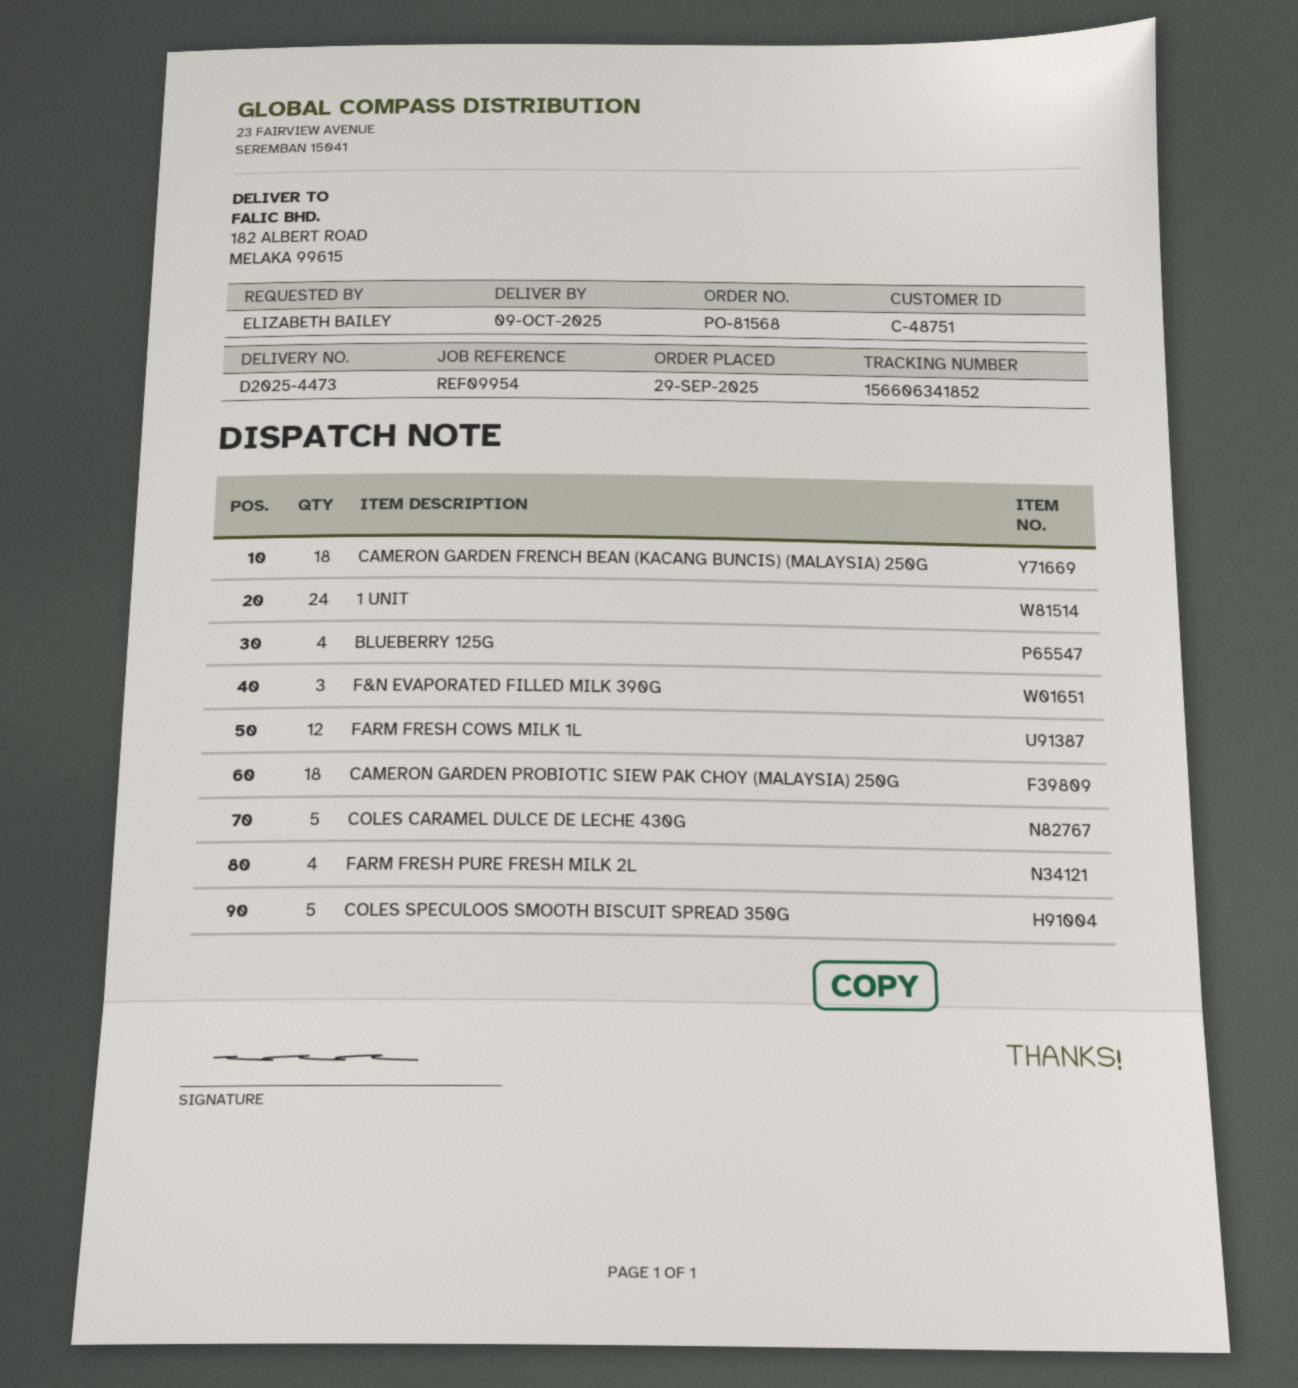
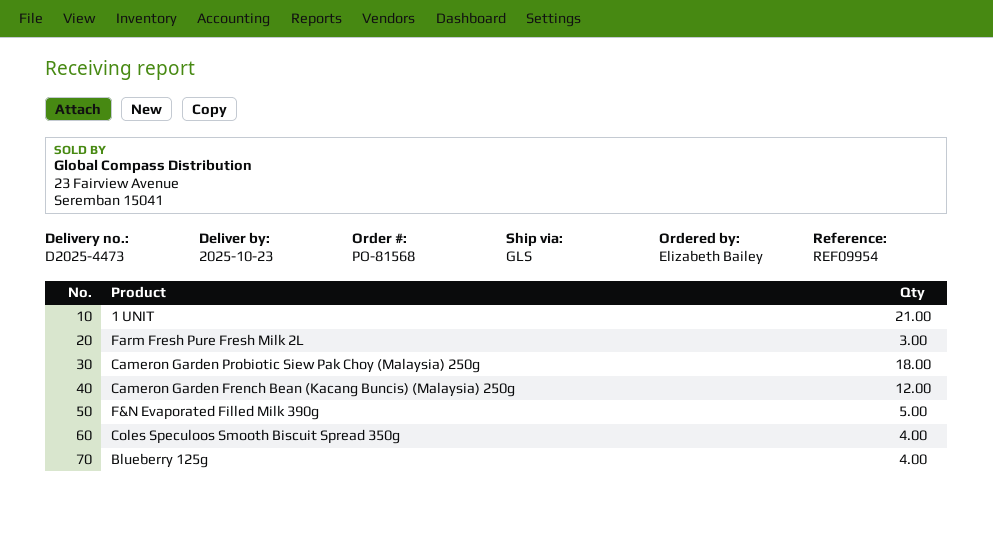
delivery date: 2025-10-09 -> 2025-10-23
CAMERON GARDEN FRENCH BEAN (KACANG BUNCIS) (MALAYSIA) 250G: 18 -> 12
1 UNIT: 24 -> 21
F&N EVAPORATED FILLED MILK 390G: 3 -> 5
FARM FRESH COWS MILK 1L: 12 -> none
COLES CARAMEL DULCE DE LECHE 430G: 5 -> none
FARM FRESH PURE FRESH MILK 2L: 4 -> 3
COLES SPECULOOS SMOOTH BISCUIT SPREAD 350G: 5 -> 4

